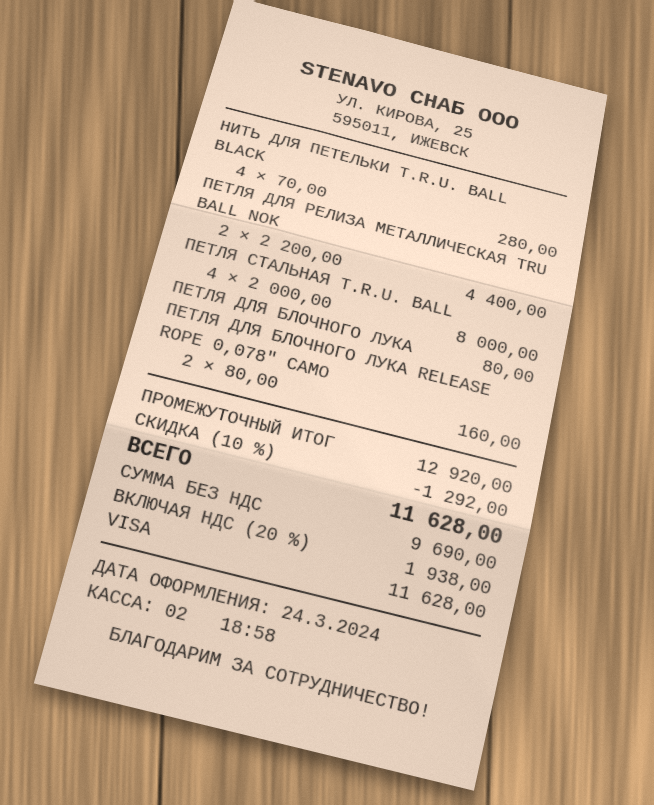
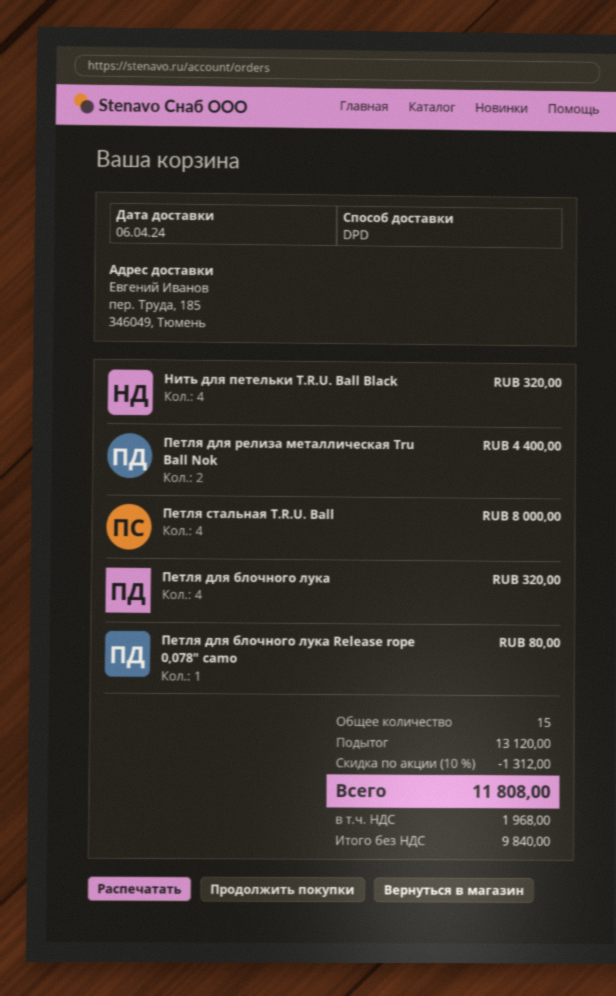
НИТЬ ДЛЯ ПЕТЕЛЬКИ T.R.U. BALL BLACK: 4 for 280.00 -> 4 for 320.00
ПЕТЛЯ ДЛЯ БЛОЧНОГО ЛУКА: 1 for 80.00 -> 4 for 320.00
ПЕТЛЯ ДЛЯ БЛОЧНОГО ЛУКА RELEASE ROPE 0,078" CAMO: 2 for 160.00 -> 1 for 80.00
subtotal: 12920.00 -> 13120.00
discount: 10% = 1292.00 -> 10% = 1312.00
net: 9690.00 -> 9840.00
tax: 1938.00 -> 1968.00
total: 11628.00 -> 11808.00

